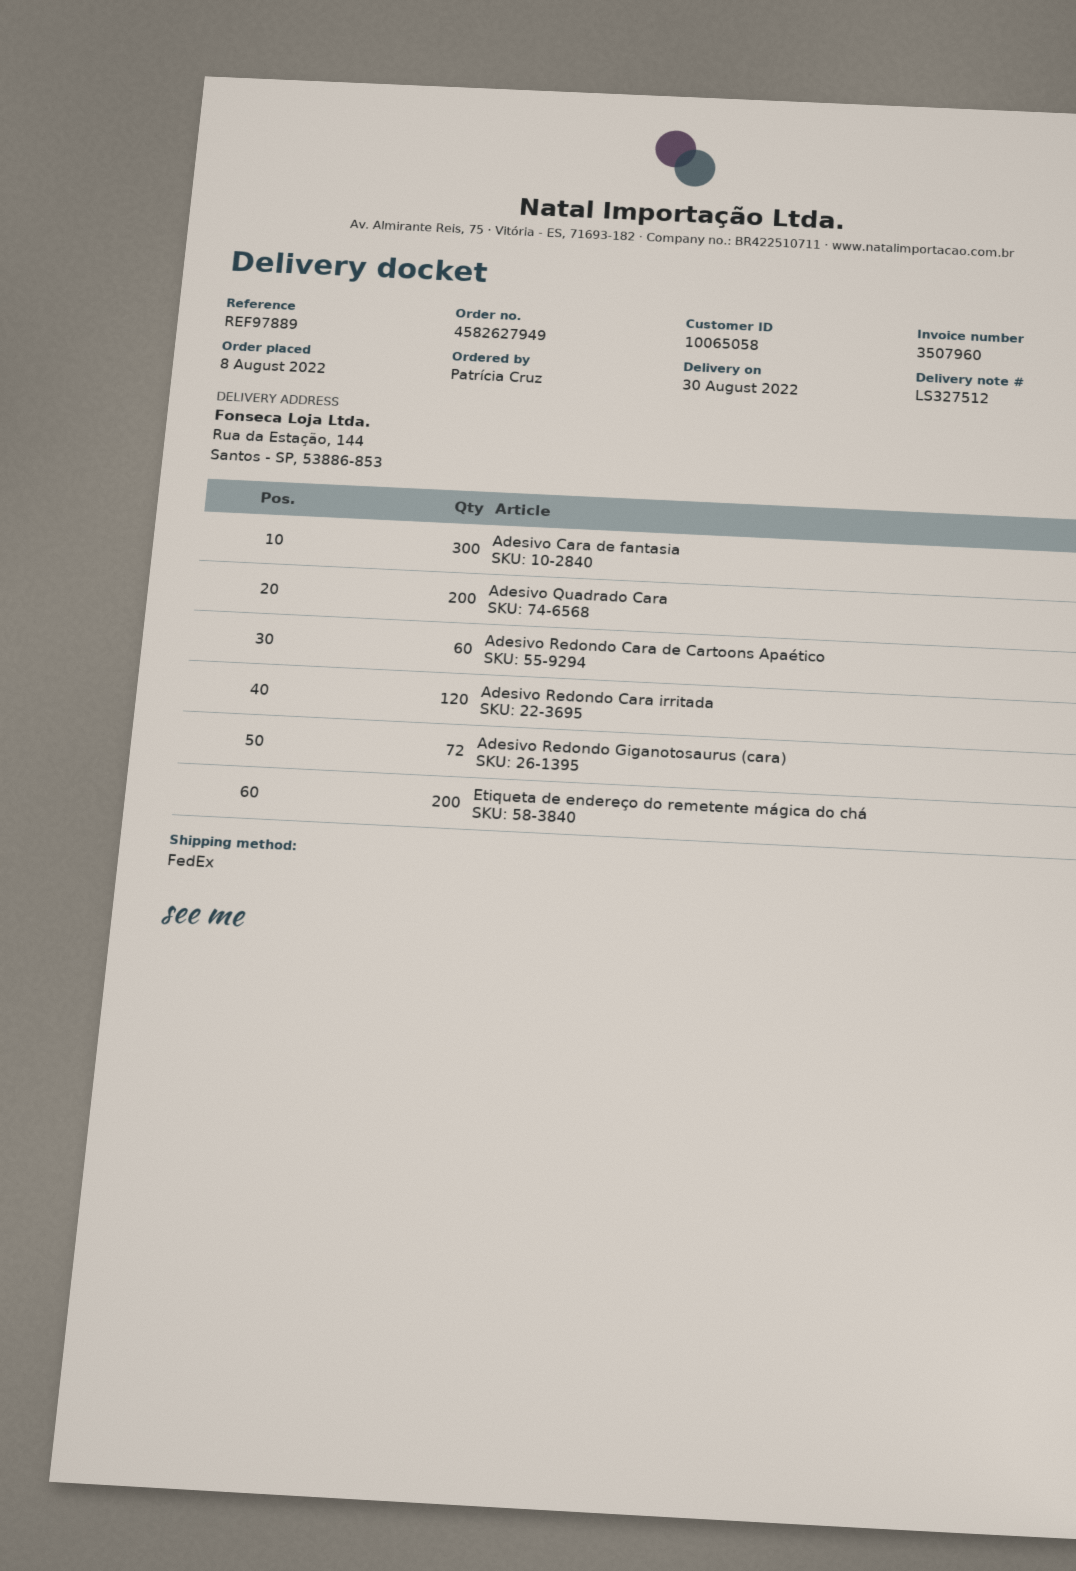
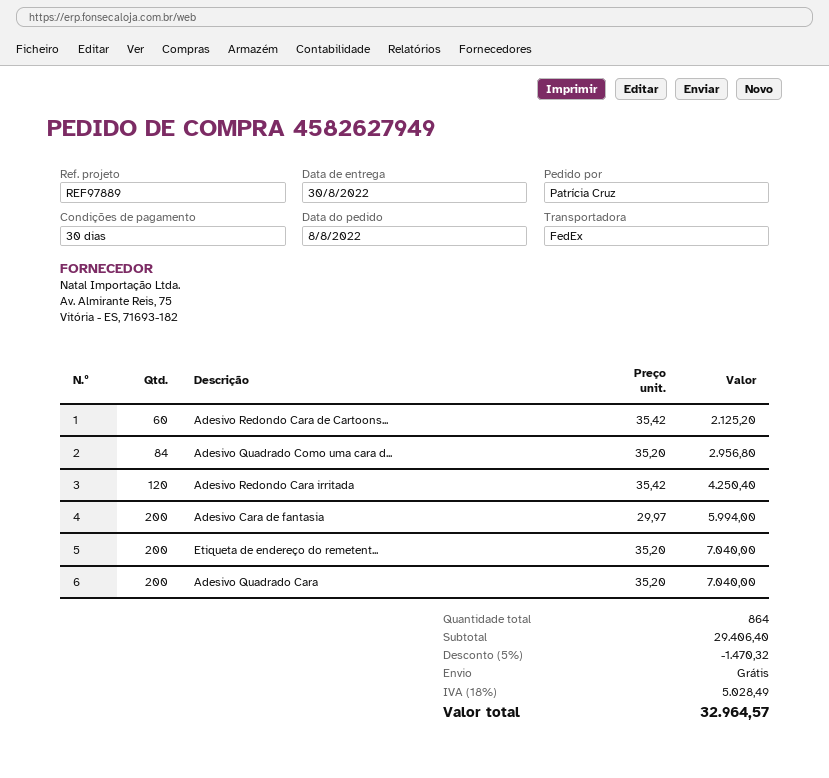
Adesivo Cara de fantasia: 300 -> 200
Adesivo Redondo Giganotosaurus (cara): 72 -> none
Adesivo Quadrado Como uma cara d...: none -> 84

